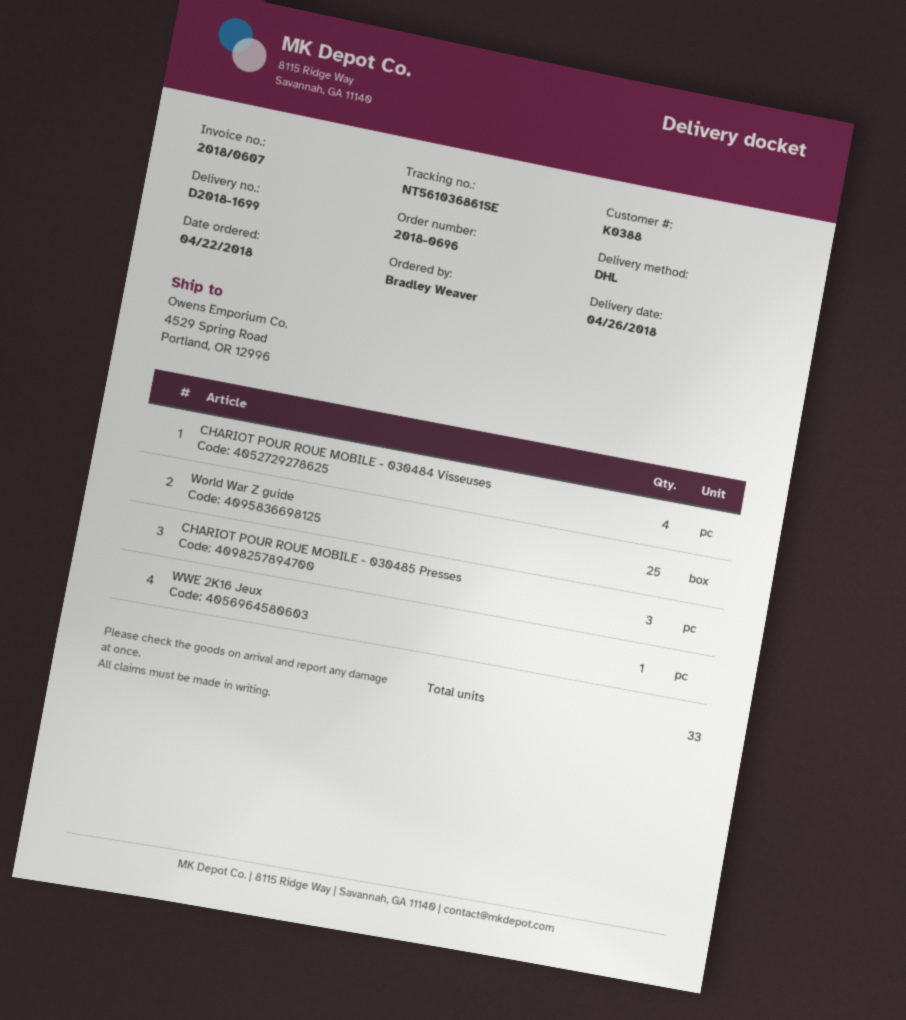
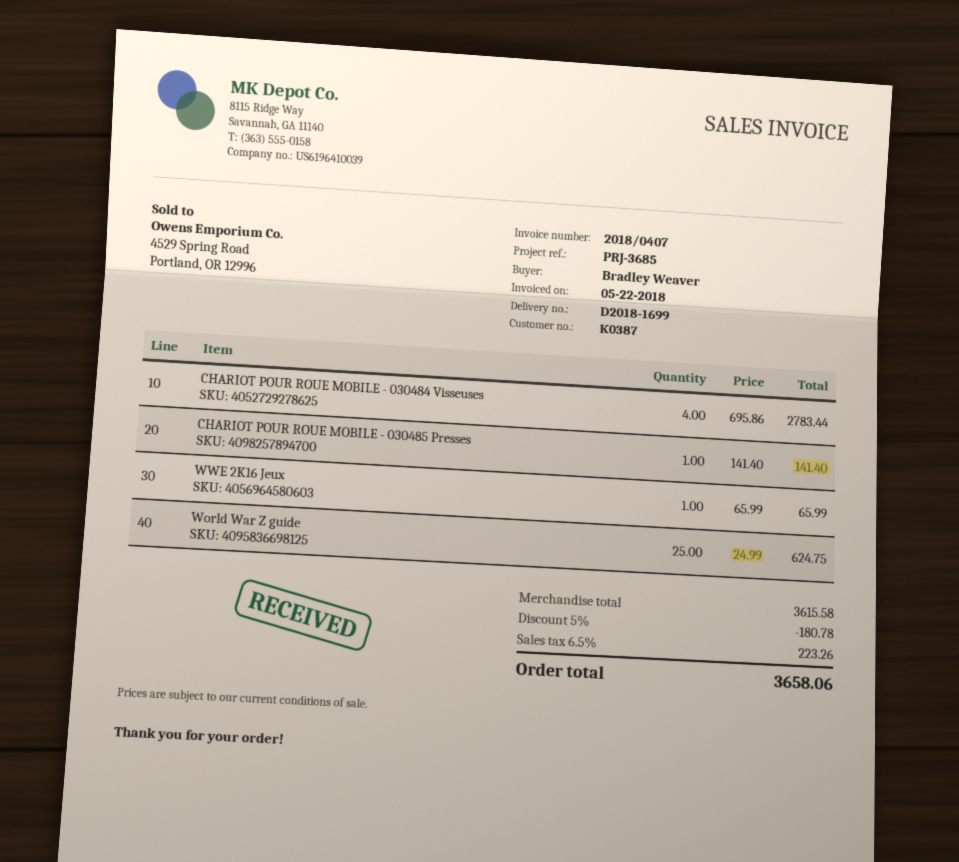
invoice number: 2018/0607 -> 2018/0407
customer number: K0388 -> K0387
CHARIOT POUR ROUE MOBILE - 030485 Presses: 3 -> 1

